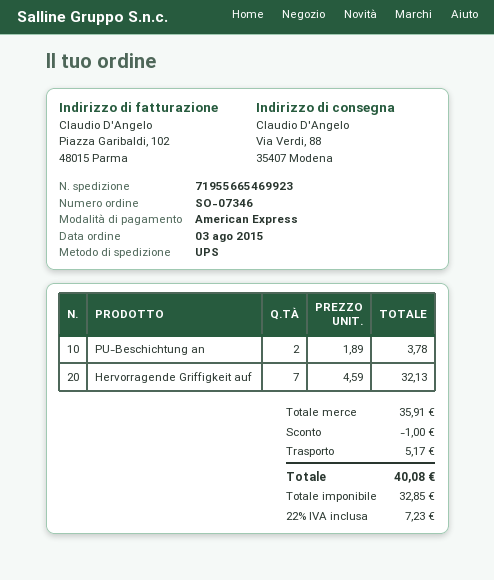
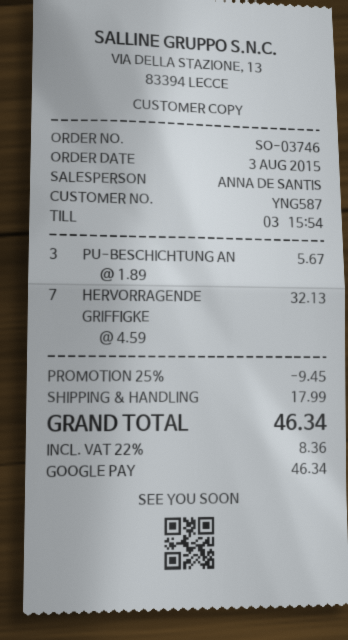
order number: SO-07346 -> SO-03746
payment method: American Express -> Google Pay
PU-Beschichtung an: 2 x 1.89 = 3.78 -> 3 x 1.89 = 5.67
discount: 1.00 -> 9.45
shipping: 5.17 -> 17.99
tax: 22% = 7.23 -> 22% = 8.36
total: 40.08 -> 46.34

